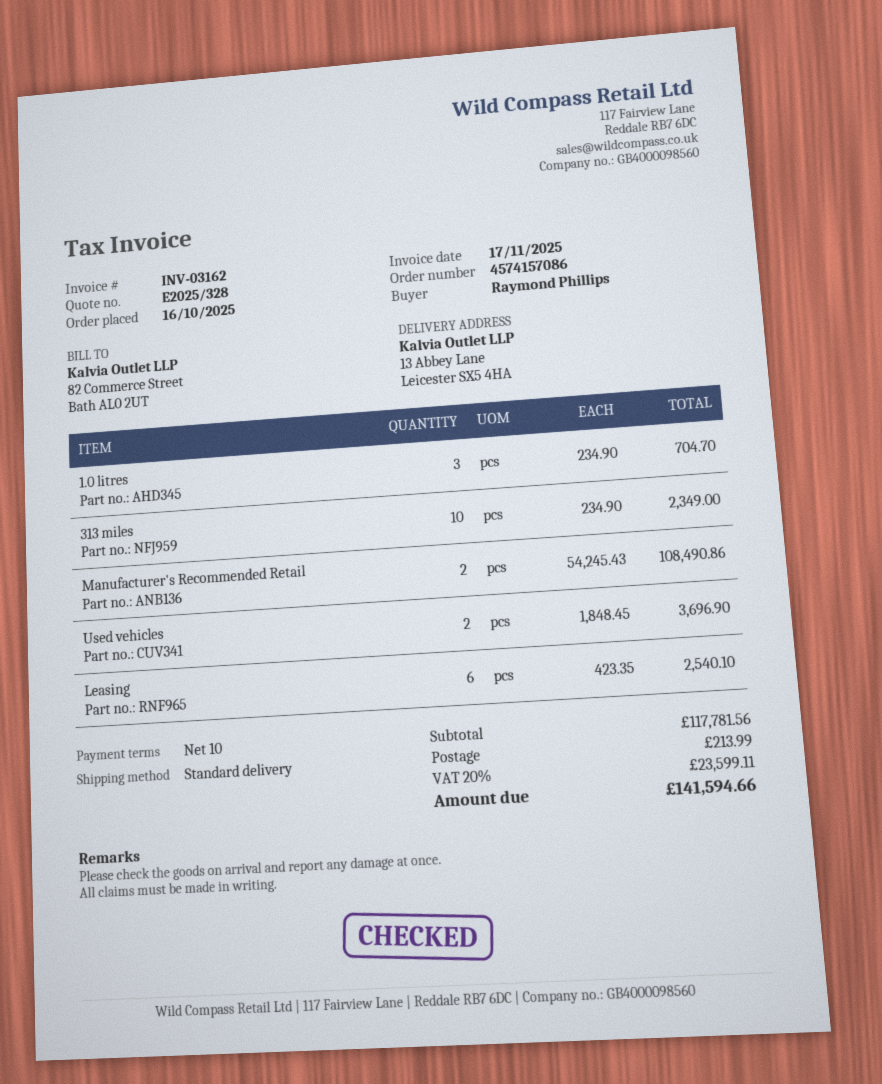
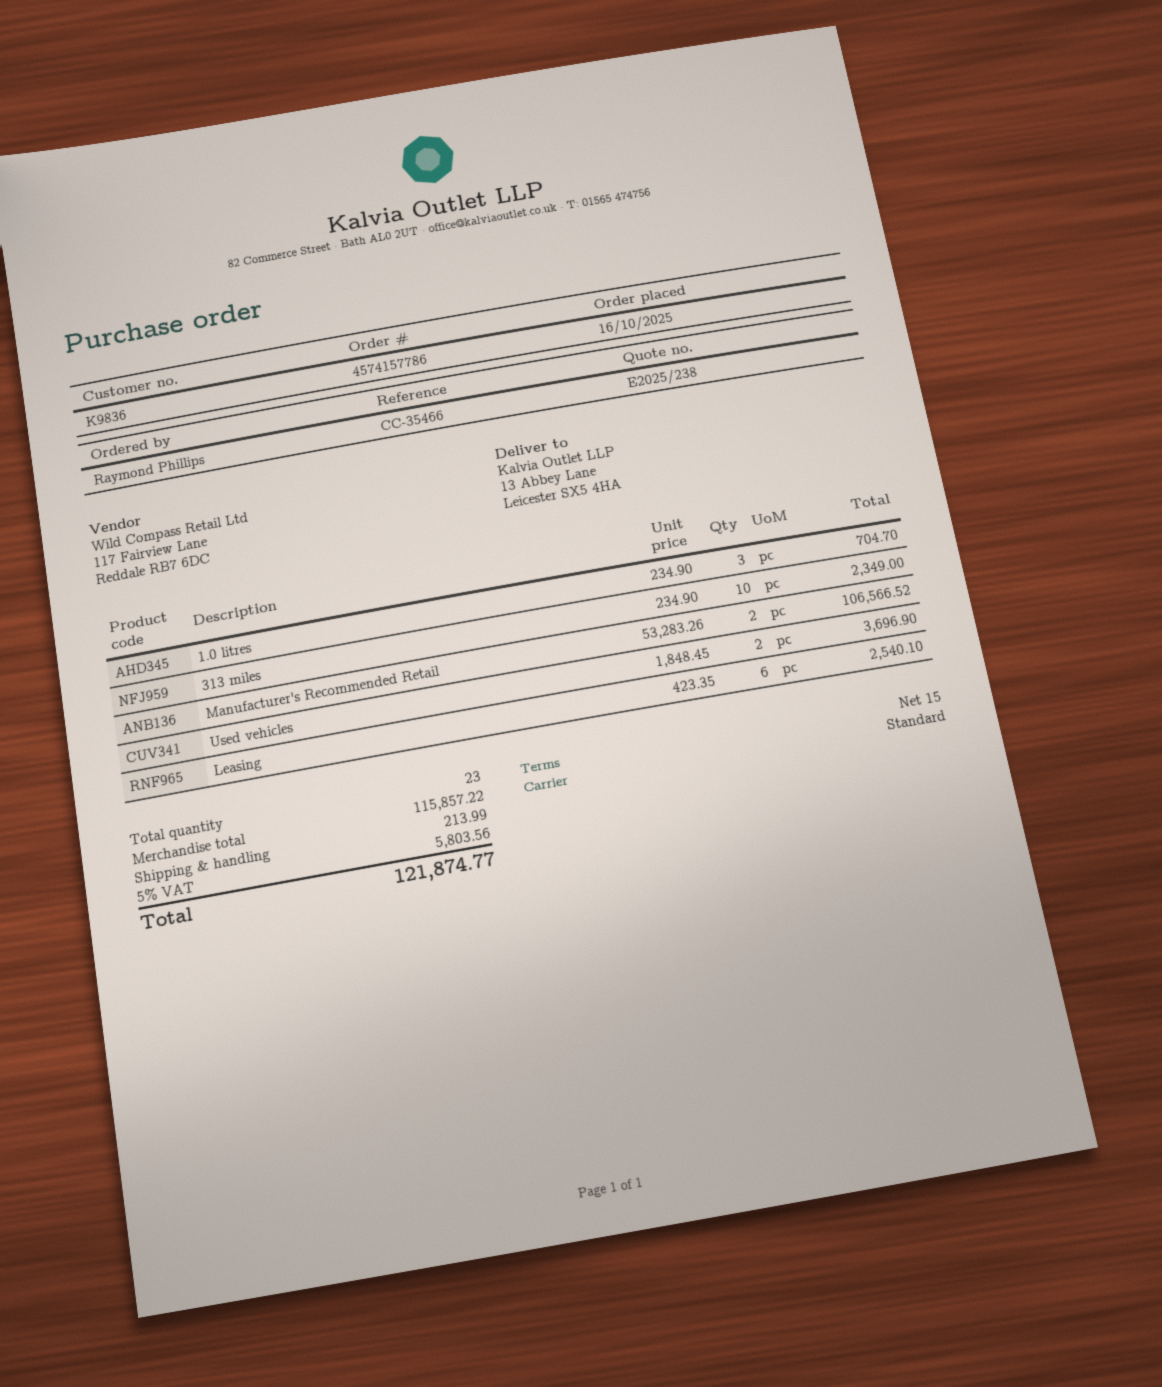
quote number: E2025/328 -> E2025/238
order number: 4574157086 -> 4574157786
payment terms: 10 days -> 15 days
Manufacturer's Recommended Retail: 2 x 54245.43 = 108490.86 -> 2 x 53283.26 = 106566.52
subtotal: 117781.56 -> 115857.22
tax: 20% = 23599.11 -> 5% = 5803.56
total: 141594.66 -> 121874.77

